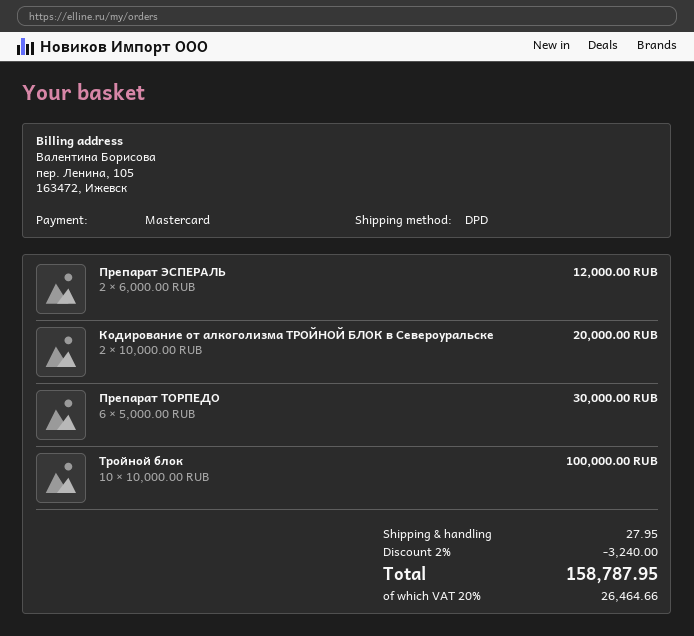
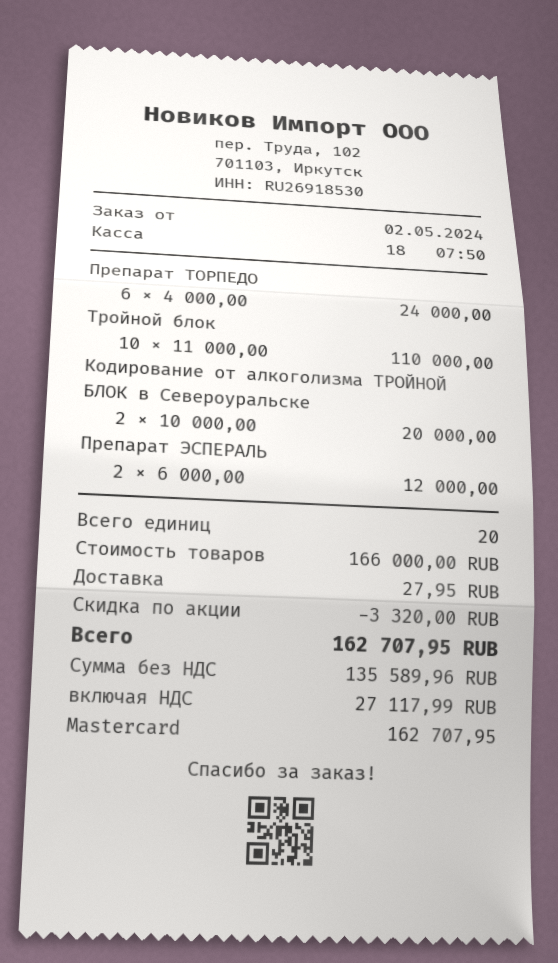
Препарат ТОРПЕДО: 6 x 5000.00 = 30000.00 -> 6 x 4000.00 = 24000.00
Тройной блок: 10 x 10000.00 = 100000.00 -> 10 x 11000.00 = 110000.00
discount: 3240.00 -> 3320.00
tax: 26464.66 -> 27117.99
total: 158787.95 -> 162707.95

